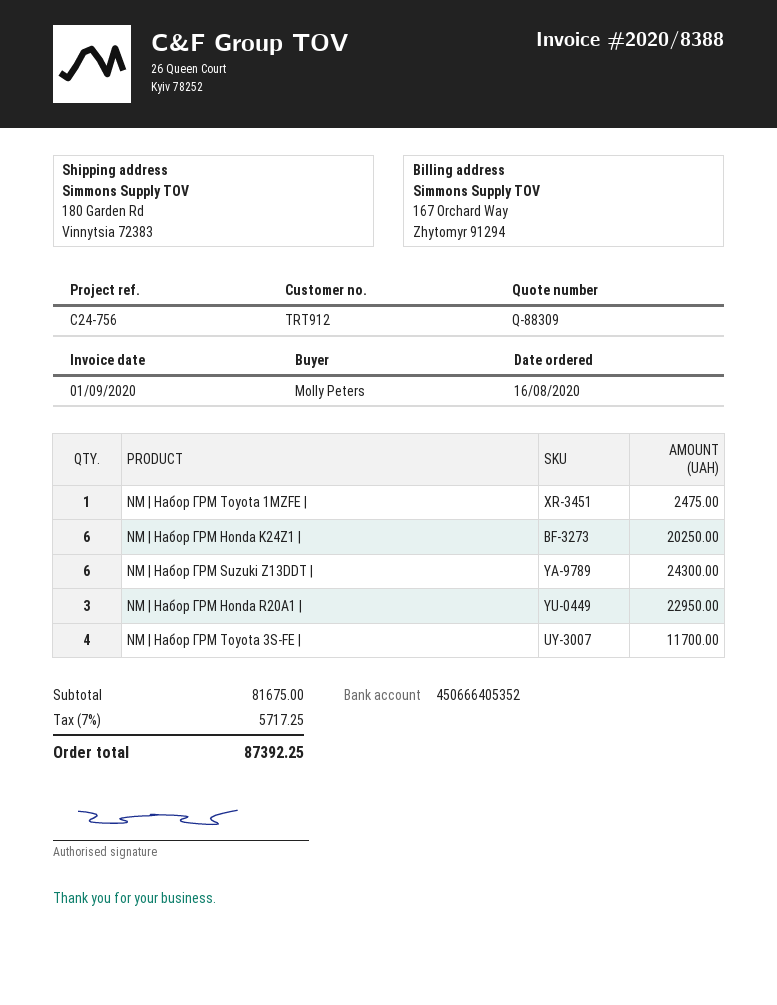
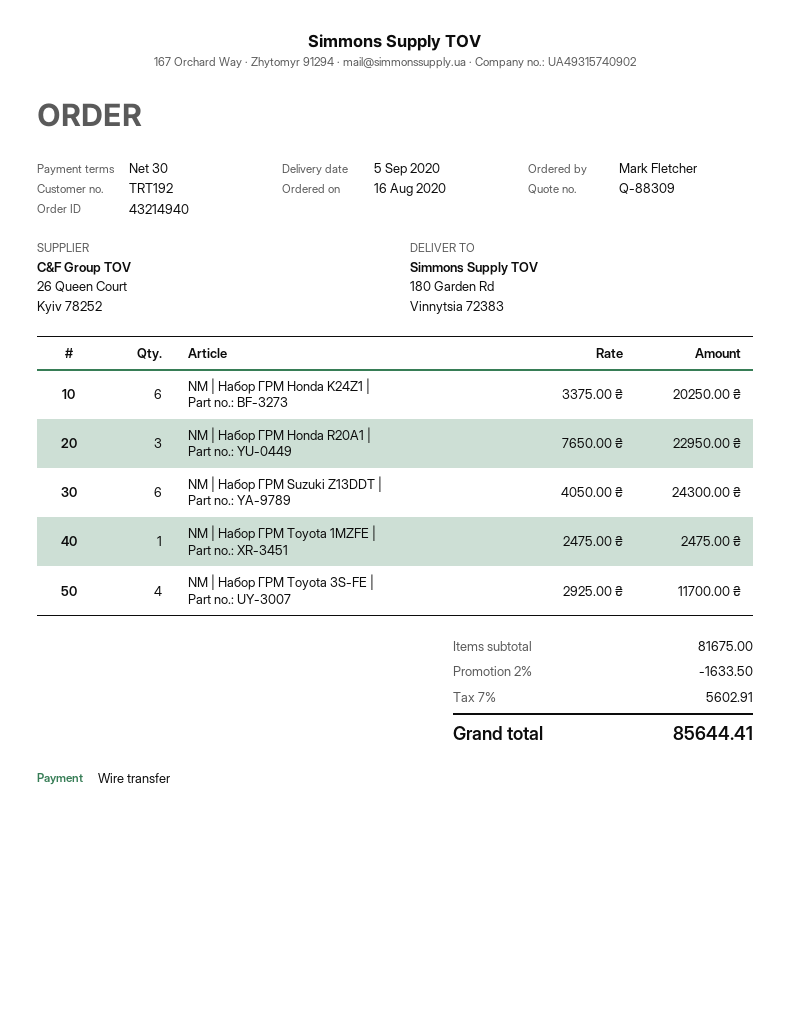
customer number: TRT912 -> TRT192
ordered by: Molly Peters -> Mark Fletcher
discount: none -> 2% = 1633.50
tax: 7% = 5717.25 -> 7% = 5602.91
total: 87392.25 -> 85644.41

